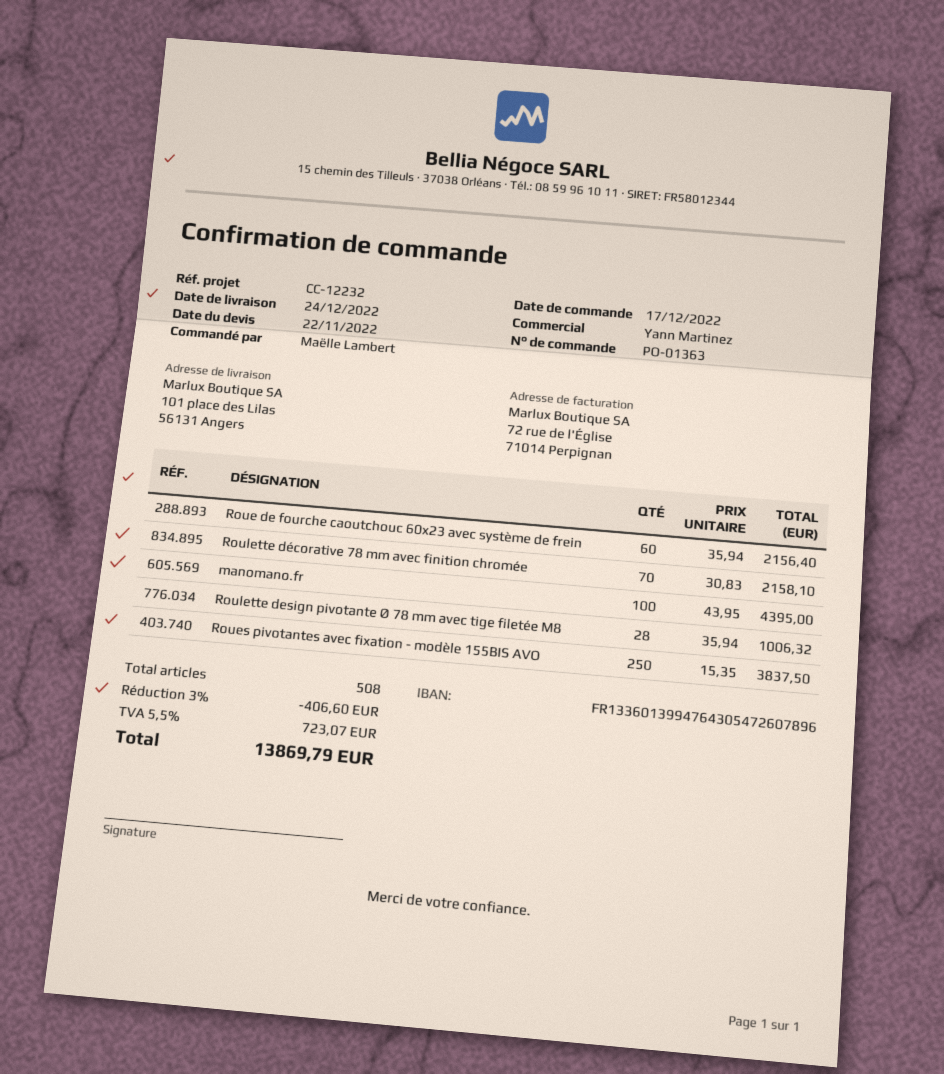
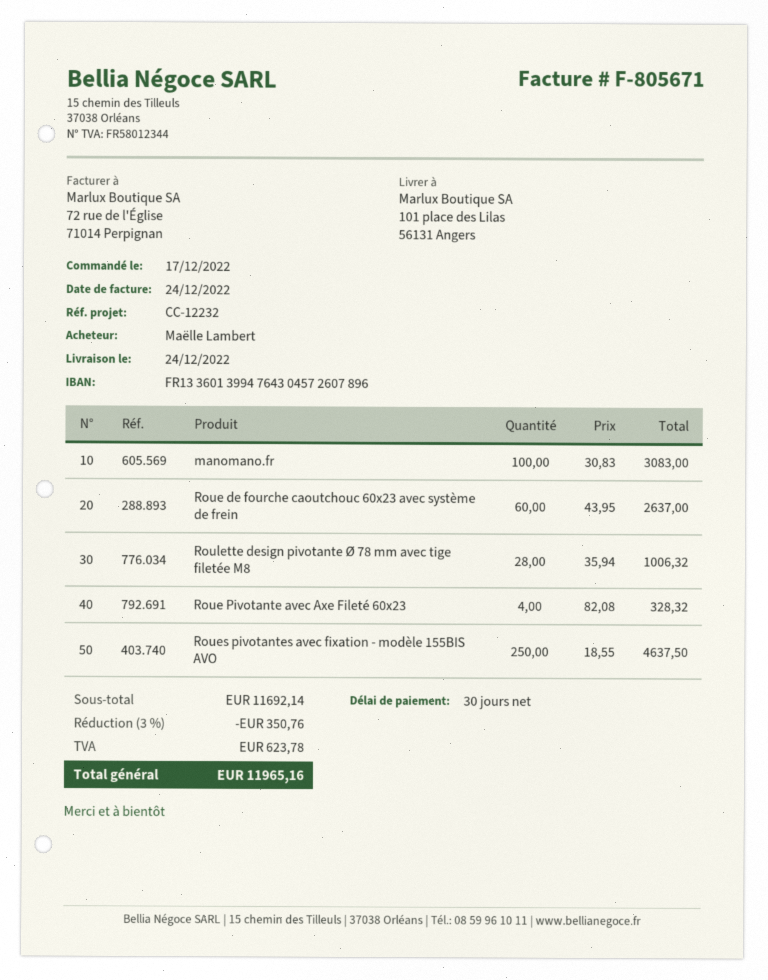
bank account: FR1336013994764305472607896 -> FR1336013994764304572607896
Roue de fourche caoutchouc 60x23 avec système de frein: 60 x 35.94 = 2156.40 -> 60 x 43.95 = 2637.00
Roulette décorative 78 mm avec finition chromée: 70 x 30.83 = 2158.10 -> none
manomano.fr: 100 x 43.95 = 4395.00 -> 100 x 30.83 = 3083.00
Roues pivotantes avec fixation - modèle 155BIS AVO: 250 x 15.35 = 3837.50 -> 250 x 18.55 = 4637.50
Roue Pivotante avec Axe Fileté 60x23: none -> 4 x 82.08 = 328.32
discount: 3% = 406.60 -> 3% = 350.76
tax: 723.07 -> 623.78
total: 13869.79 -> 11965.16

